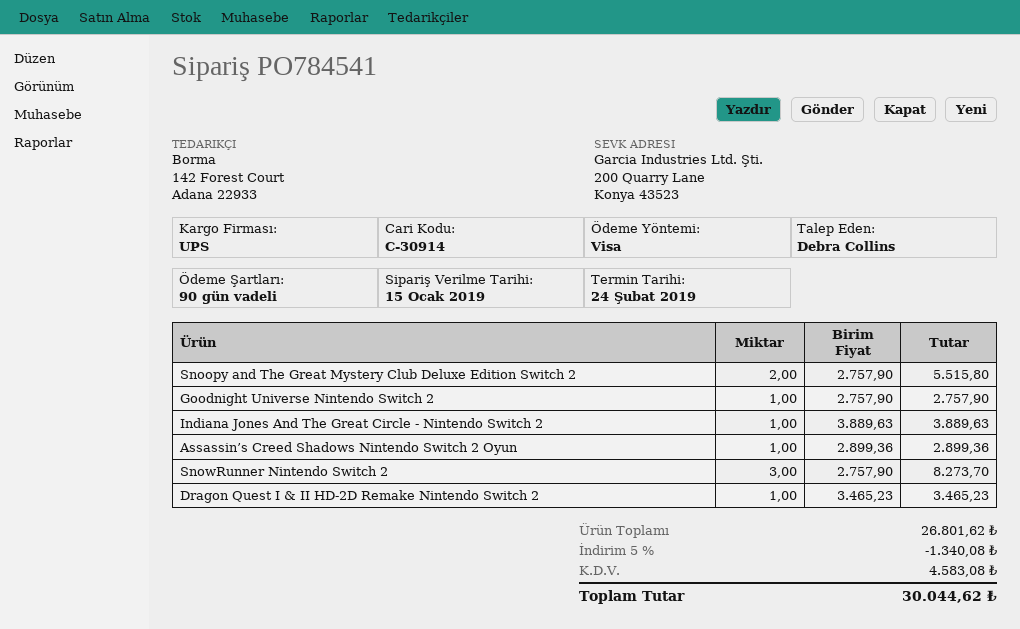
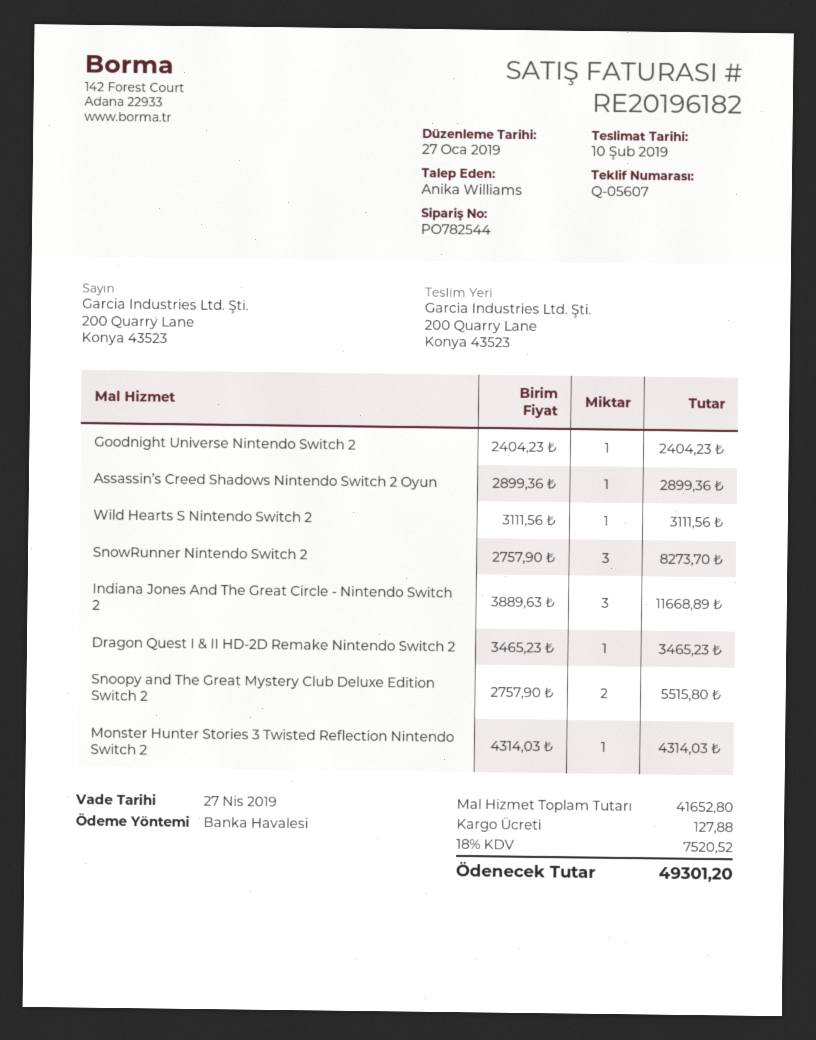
order number: PO784541 -> PO782544
delivery date: 2019-02-24 -> 2019-02-10
ordered by: Debra Collins -> Anika Williams
payment method: Visa -> bank transfer
Goodnight Universe Nintendo Switch 2: 1 x 2757.90 = 2757.90 -> 1 x 2404.23 = 2404.23
Indiana Jones And The Great Circle - Nintendo Switch 2: 1 x 3889.63 = 3889.63 -> 3 x 3889.63 = 11668.89
Wild Hearts S Nintendo Switch 2: none -> 1 x 3111.56 = 3111.56
Monster Hunter Stories 3 Twisted Reflection Nintendo Switch 2: none -> 1 x 4314.03 = 4314.03
subtotal: 26801.62 -> 41652.80
discount: 5% = 1340.08 -> none
shipping: none -> 127.88
tax: 4583.08 -> 7520.52
total: 30044.62 -> 49301.20

